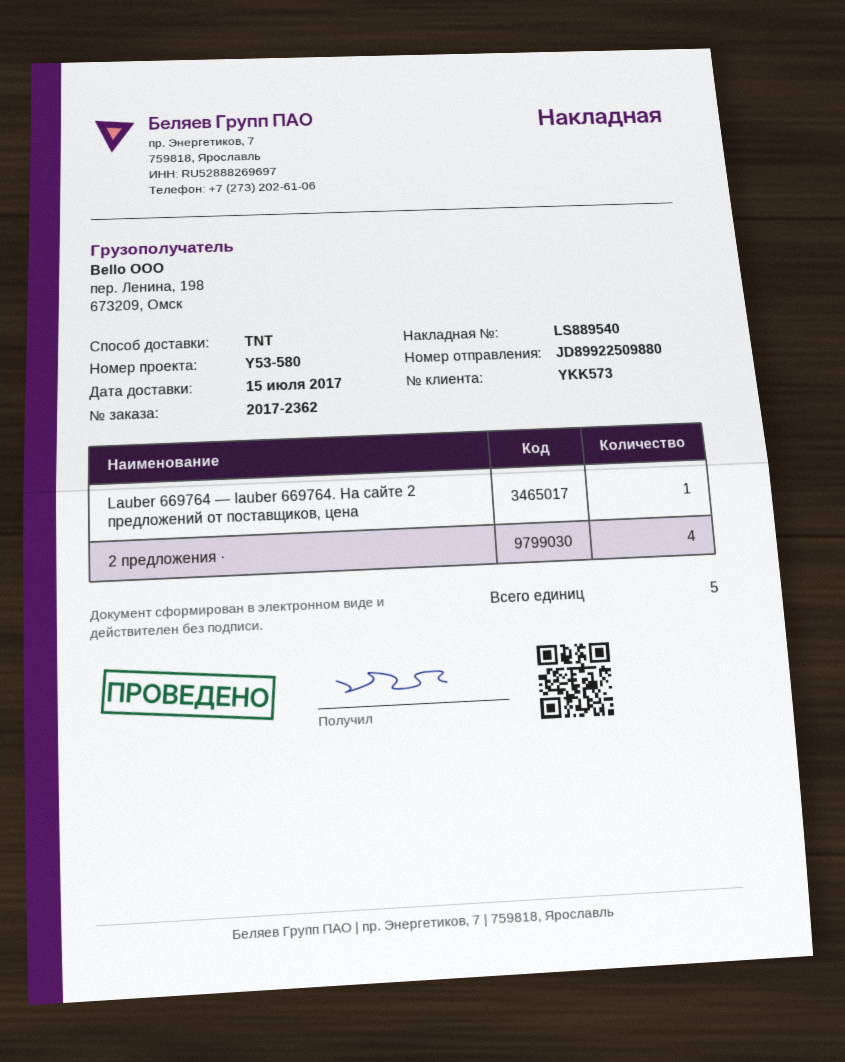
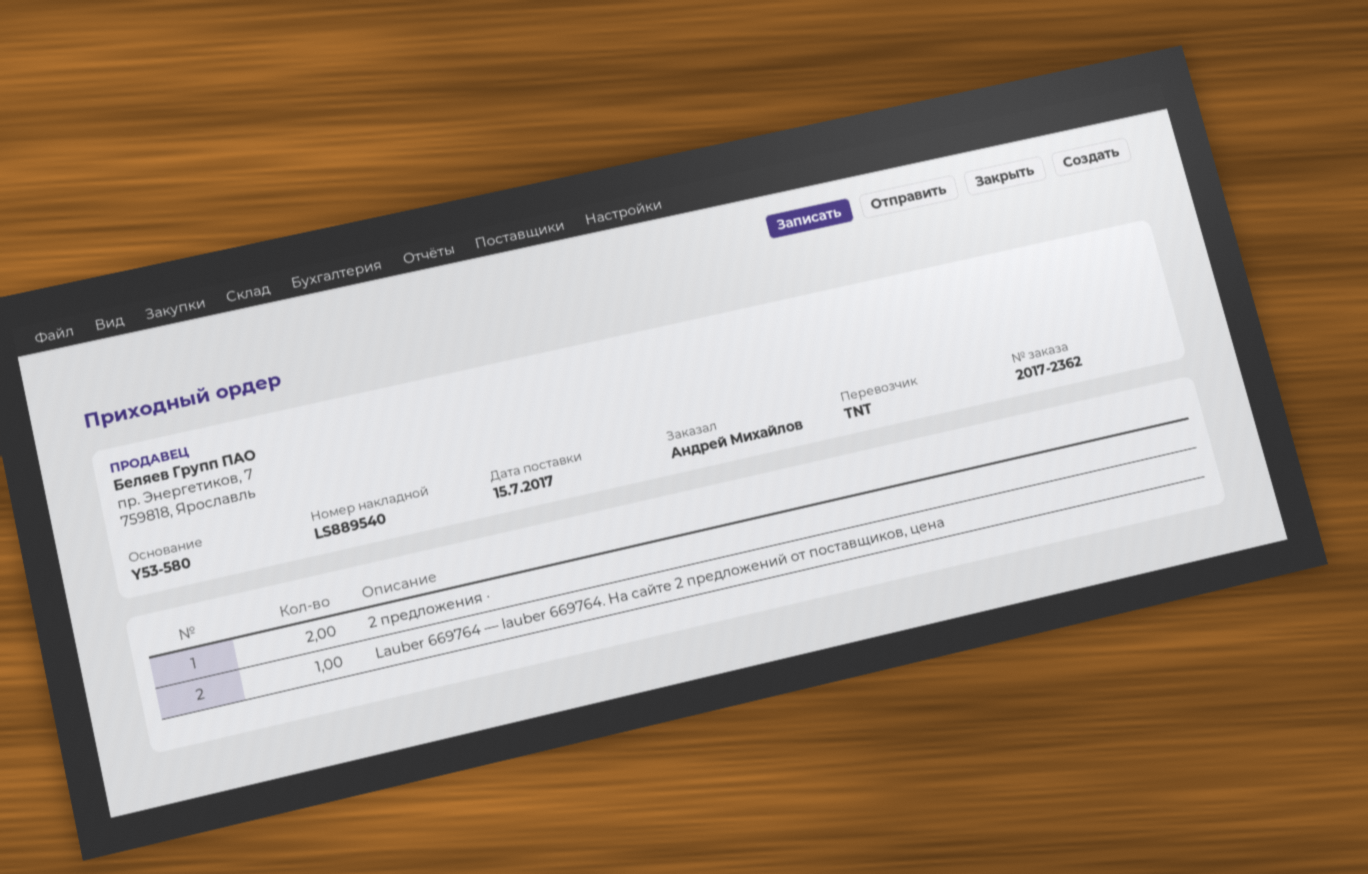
2 предложения ·: 4 -> 2

